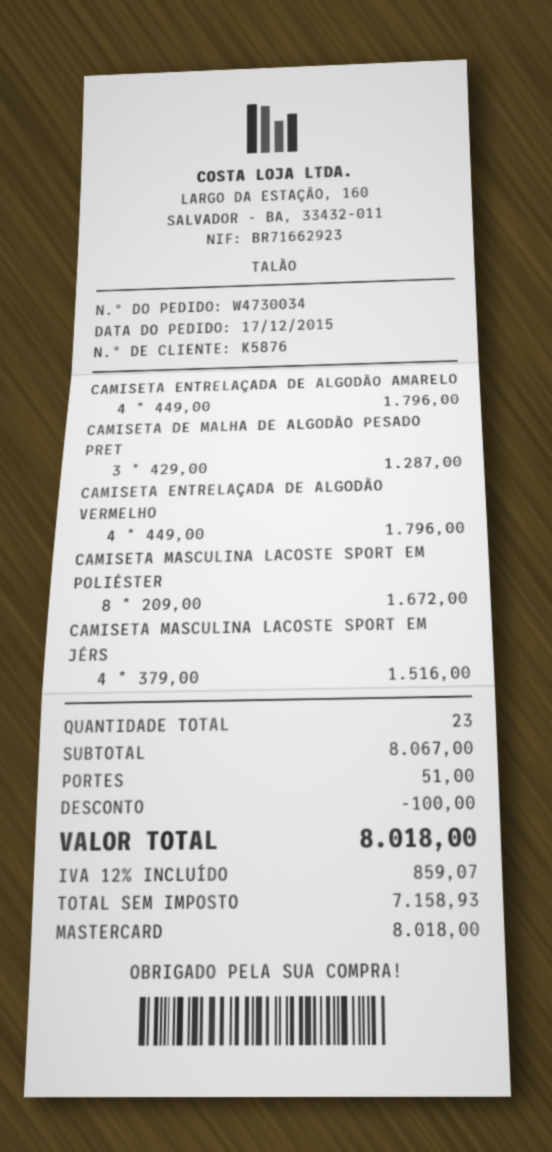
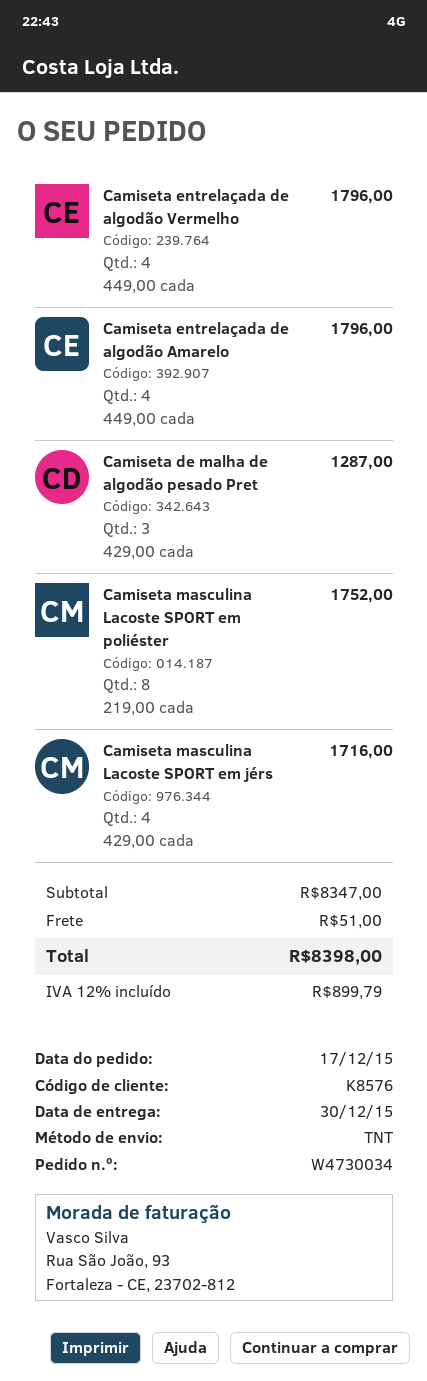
customer number: K5876 -> K8576
CAMISETA MASCULINA LACOSTE SPORT EM POLIÉSTER: 8 x 209.00 = 1672.00 -> 8 x 219.00 = 1752.00
CAMISETA MASCULINA LACOSTE SPORT EM JÉRS: 4 x 379.00 = 1516.00 -> 4 x 429.00 = 1716.00
subtotal: 8067.00 -> 8347.00
discount: 100.00 -> none
tax: 12% = 859.07 -> 12% = 899.79
total: 8018.00 -> 8398.00

